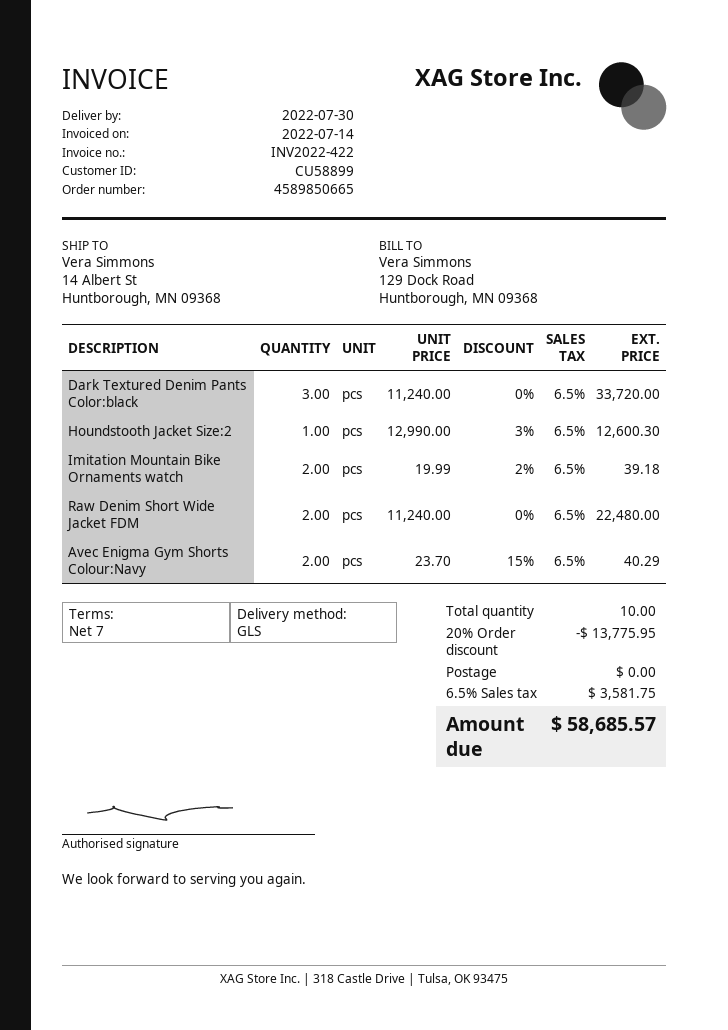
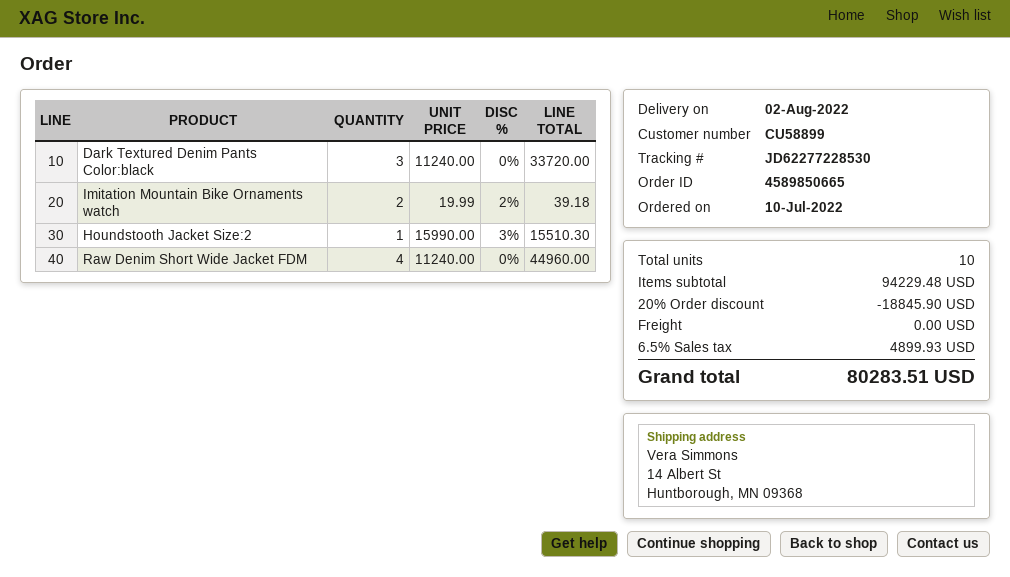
delivery date: 2022-07-30 -> 2022-08-02
Houndstooth Jacket Size:2: 1 x 12990.00 - 3% = 12600.30 -> 1 x 15990.00 - 3% = 15510.30
Raw Denim Short Wide Jacket FDM: 2 x 11240.00 = 22480.00 -> 4 x 11240.00 = 44960.00
Avec Enigma Gym Shorts Colour:Navy: 2 x 23.70 - 15% = 40.29 -> none
discount: 20% = 13775.95 -> 20% = 18845.90
tax: 6.5% = 3581.75 -> 6.5% = 4899.93
total: 58685.57 -> 80283.51

